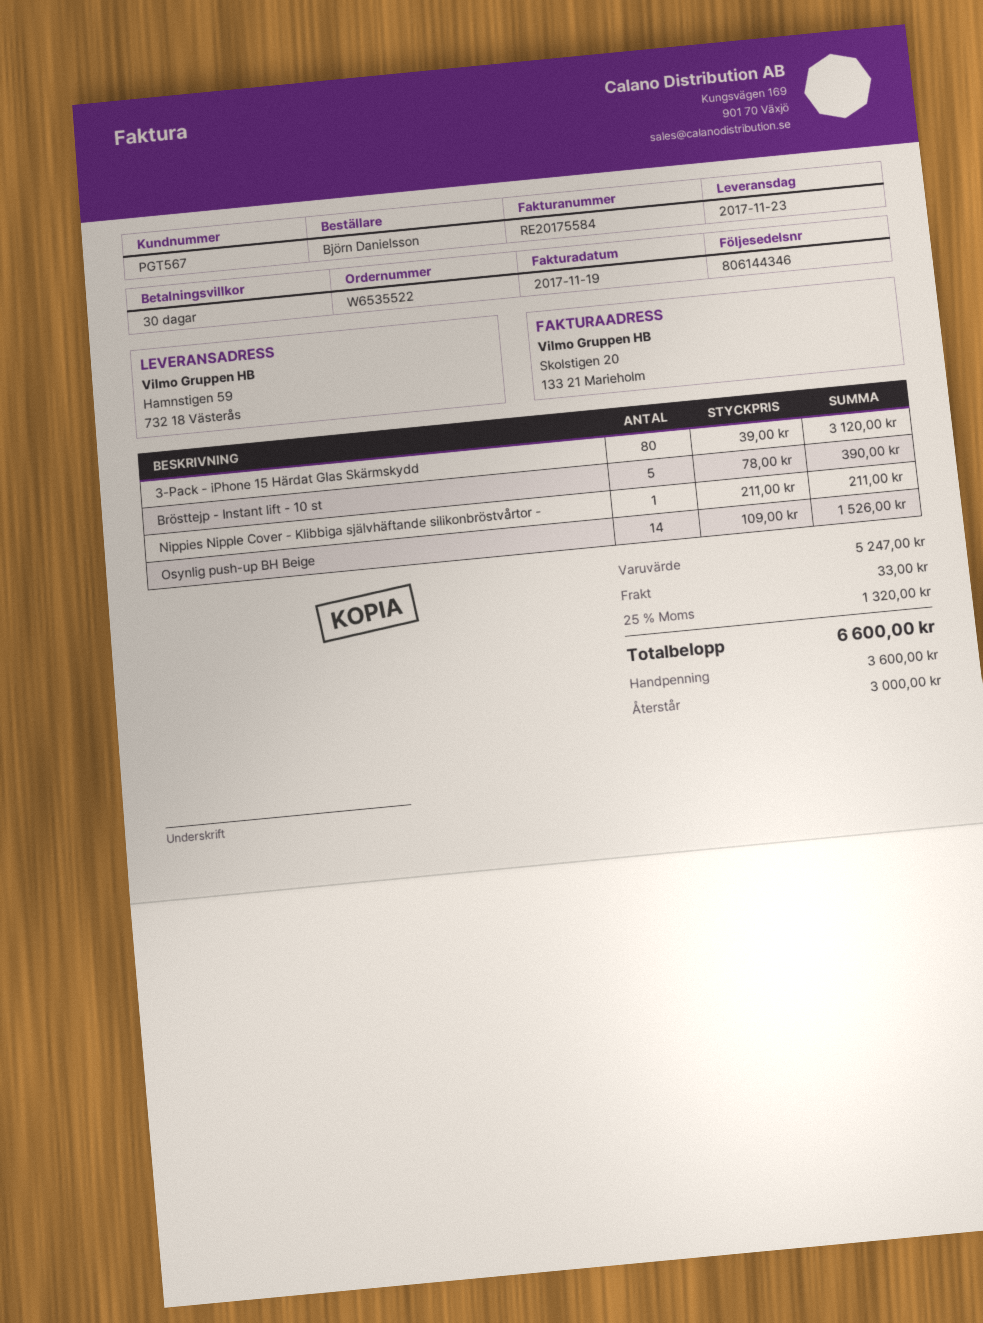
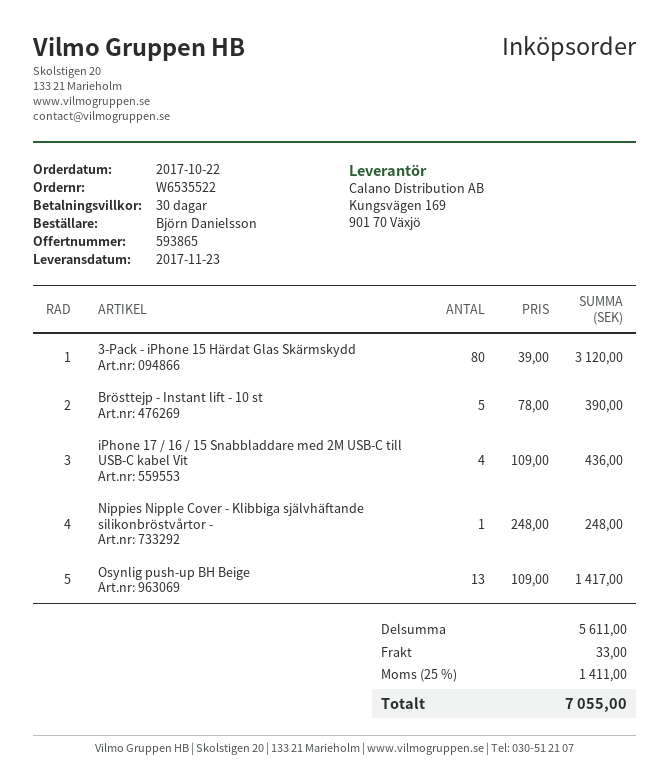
Nippies Nipple Cover - Klibbiga självhäftande silikonbröstvårtor -: 1 x 211.00 = 211.00 -> 1 x 248.00 = 248.00
Osynlig push-up BH Beige: 14 x 109.00 = 1526.00 -> 13 x 109.00 = 1417.00
iPhone 17 / 16 / 15 Snabbladdare med 2M USB-C till USB-C kabel Vit: none -> 4 x 109.00 = 436.00
subtotal: 5247.00 -> 5611.00
tax: 25% = 1320.00 -> 25% = 1411.00
total: 6600.00 -> 7055.00

